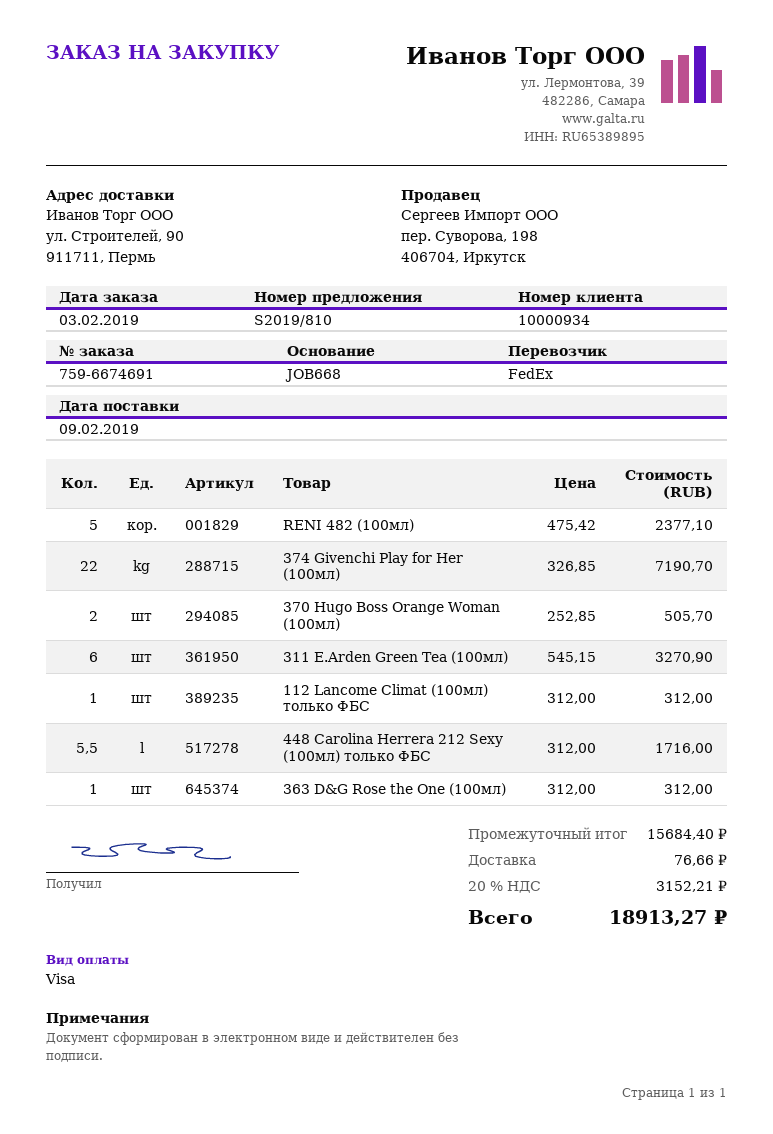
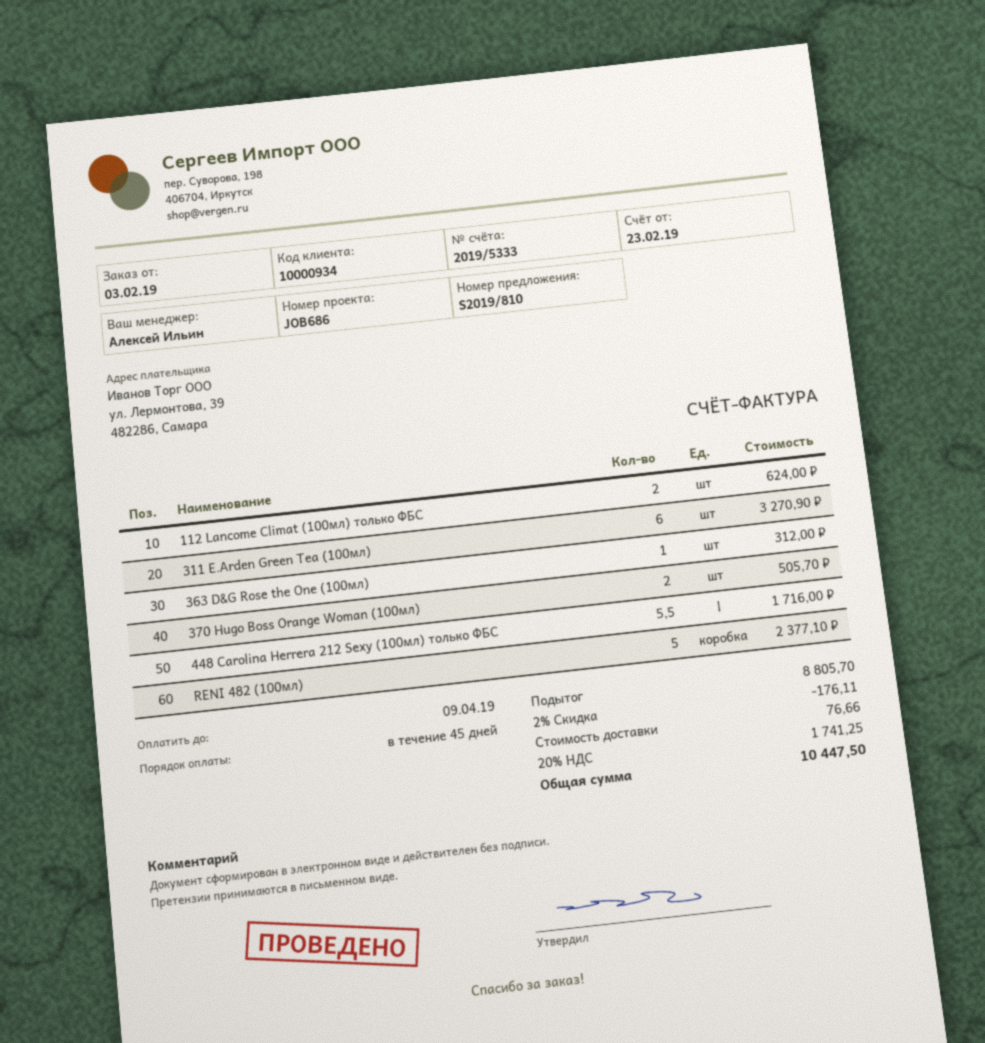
reference: JOB668 -> JOB686
374 Givenchi Play for Her (100мл): 22 for 7190.70 -> none
112 Lancome Climat (100мл) только ФБС: 1 for 312.00 -> 2 for 624.00
subtotal: 15684.40 -> 8805.70
discount: none -> 2% = 176.11
tax: 20% = 3152.21 -> 20% = 1741.25
total: 18913.27 -> 10447.50

